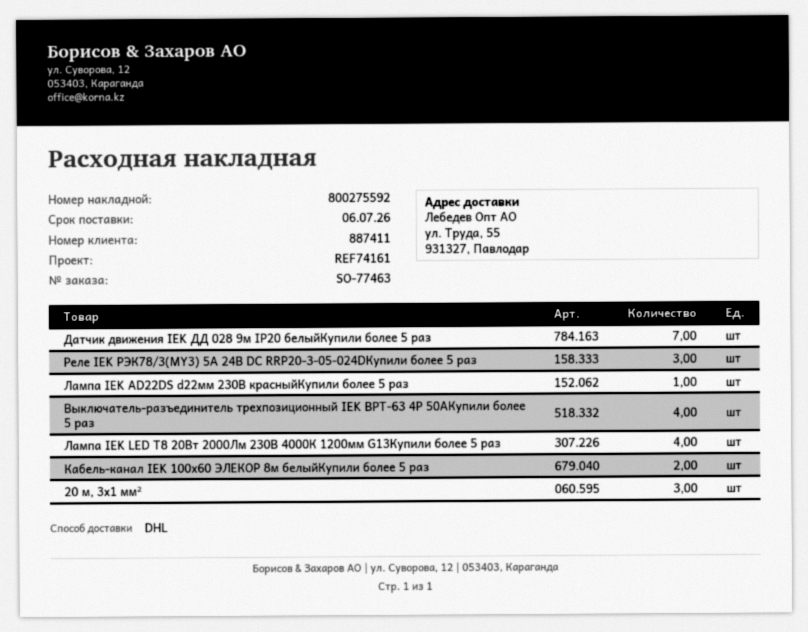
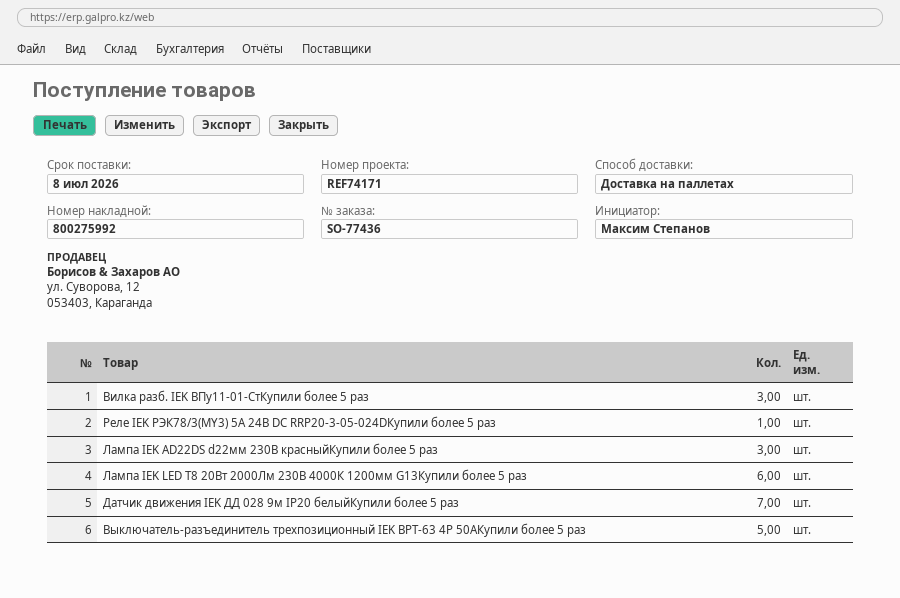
order number: SO-77463 -> SO-77436
delivery note number: 800275592 -> 800275992
delivery date: 2026-07-06 -> 2026-07-08
reference: REF74161 -> REF74171
shipping method: DHL -> pallet freight
Реле IEK РЭК78/3(MY3) 5А 24В DC RRP20-3-05-024DКупили более 5 раз: 3 -> 1
Лампа IEK AD22DS d22мм 230В красныйКупили более 5 раз: 1 -> 3
Выключатель-разъединитель трехпозиционный IEK ВРТ-63 4P 50АКупили более 5 раз: 4 -> 5
Лампа IEK LED T8 20Вт 2000Лм 230В 4000К 1200мм G13Купили более 5 раз: 4 -> 6
Кабель-канал IEK 100х60 ЭЛЕКОР 8м белыйКупили более 5 раз: 2 -> none
20 м, 3х1 мм²: 3 -> none
Вилка разб. IEK ВПу11-01-СтКупили более 5 раз: none -> 3

